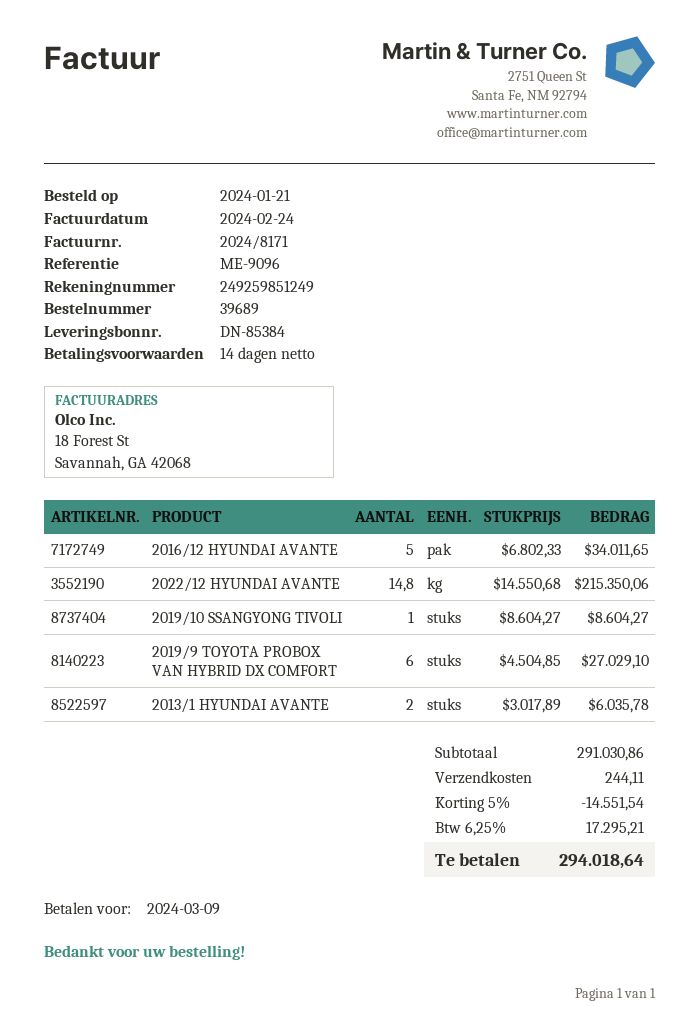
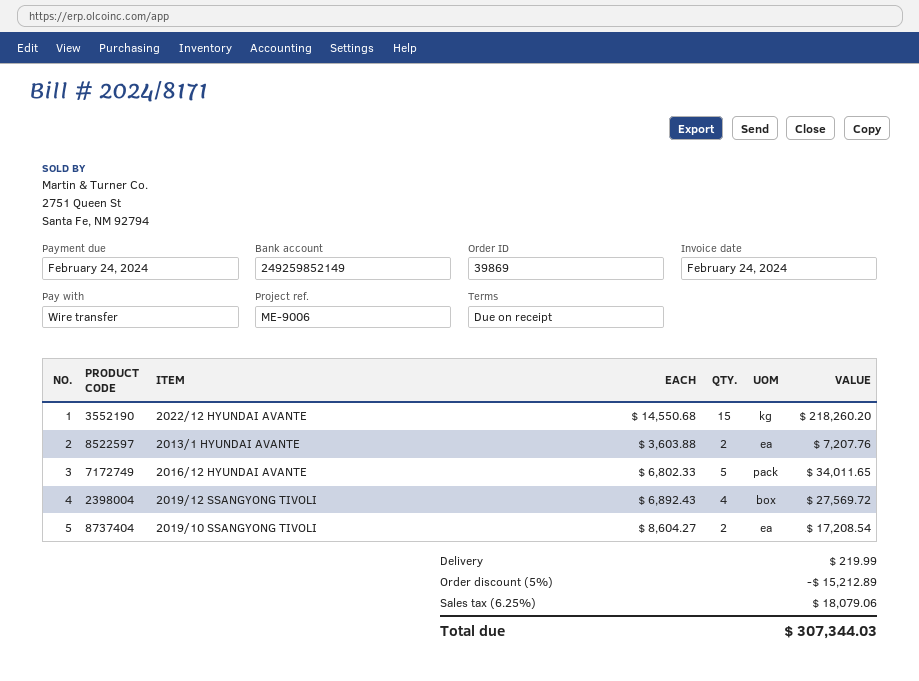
order number: 39689 -> 39869
payment terms: 14 days -> on receipt
due date: 2024-03-09 -> 2024-02-24
reference: ME-9096 -> ME-9006
bank account: 249259851249 -> 249259852149
2022/12 HYUNDAI AVANTE: 14.8 x 14550.68 = 215350.06 -> 15 x 14550.68 = 218260.20
2019/10 SSANGYONG TIVOLI: 1 x 8604.27 = 8604.27 -> 2 x 8604.27 = 17208.54
2019/9 TOYOTA PROBOX VAN HYBRID DX COMFORT: 6 x 4504.85 = 27029.10 -> none
2013/1 HYUNDAI AVANTE: 2 x 3017.89 = 6035.78 -> 2 x 3603.88 = 7207.76
2019/12 SSANGYONG TIVOLI: none -> 4 x 6892.43 = 27569.72
discount: 5% = 14551.54 -> 5% = 15212.89
shipping: 244.11 -> 219.99
tax: 6.25% = 17295.21 -> 6.25% = 18079.06
total: 294018.64 -> 307344.03

